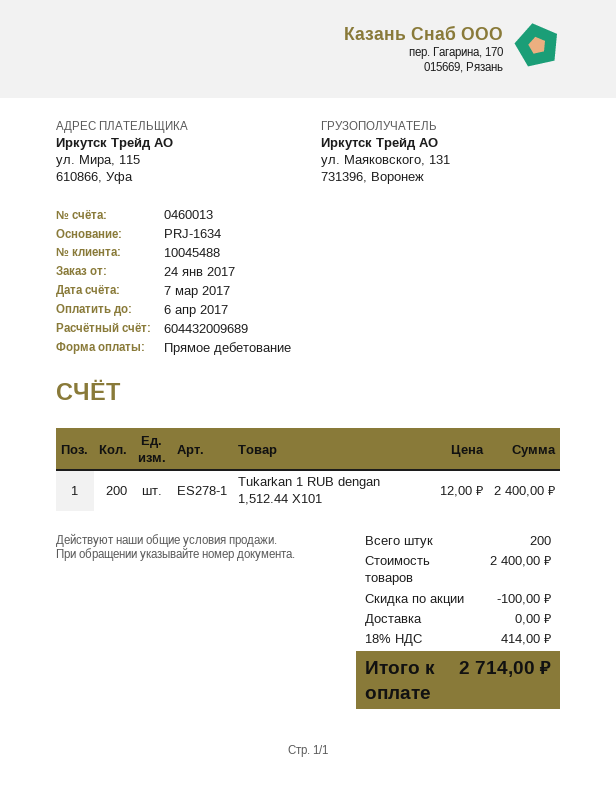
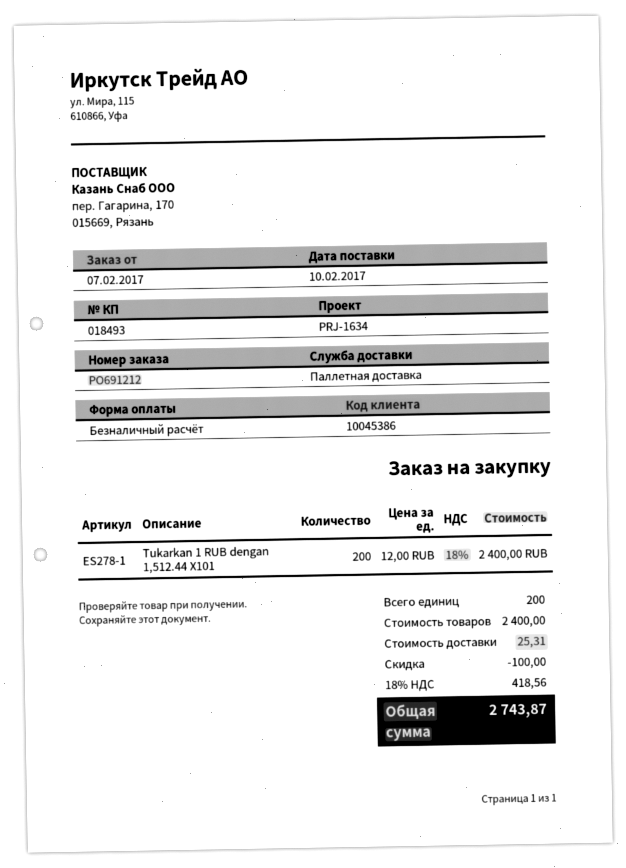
order date: 2017-01-24 -> 2017-02-07
customer number: 10045488 -> 10045386
payment method: direct debit -> bank transfer
shipping: 0.00 -> 25.31
tax: 18% = 414.00 -> 18% = 418.56
total: 2714.00 -> 2743.87

